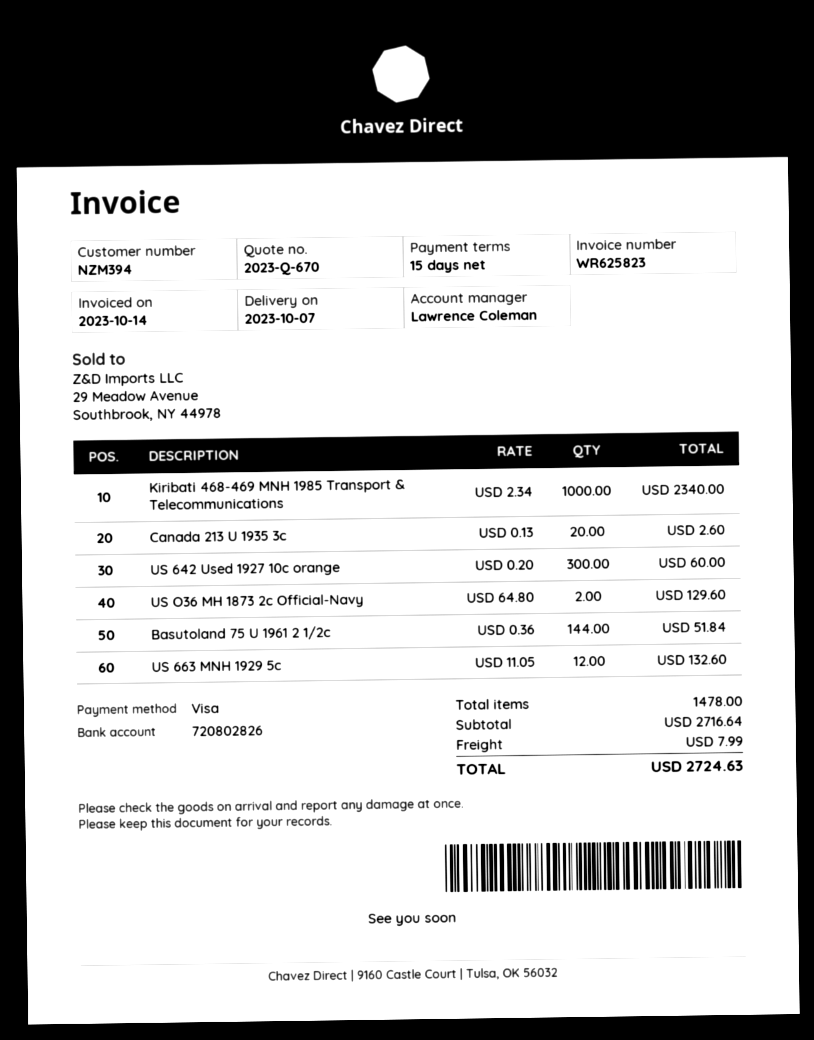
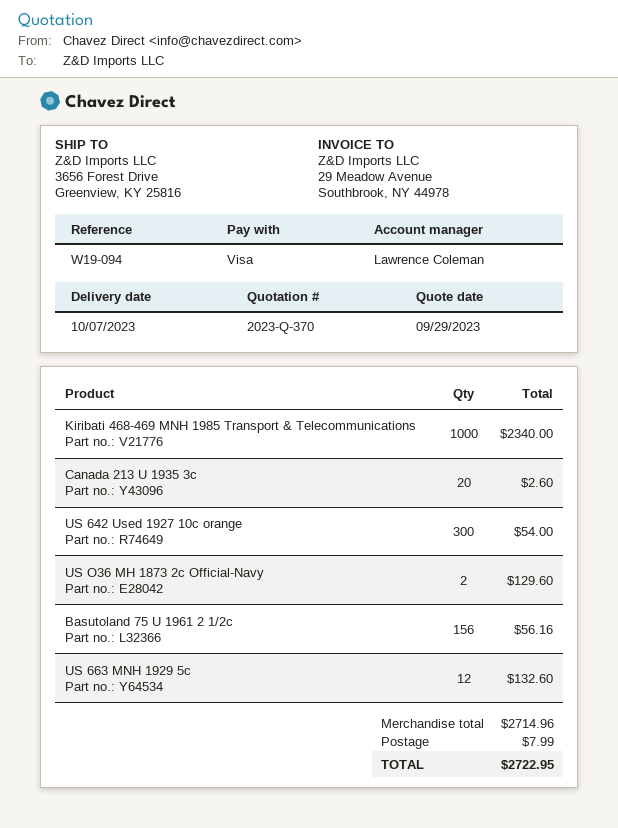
quote number: 2023-Q-670 -> 2023-Q-370
US 642 Used 1927 10c orange: 300 for 60.00 -> 300 for 54.00
Basutoland 75 U 1961 2 1/2c: 144 for 51.84 -> 156 for 56.16
subtotal: 2716.64 -> 2714.96
total: 2724.63 -> 2722.95

